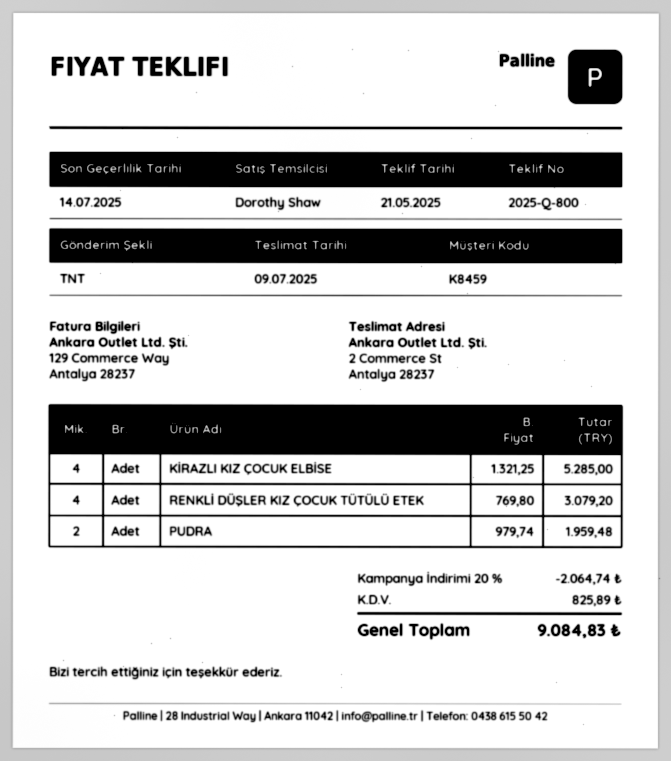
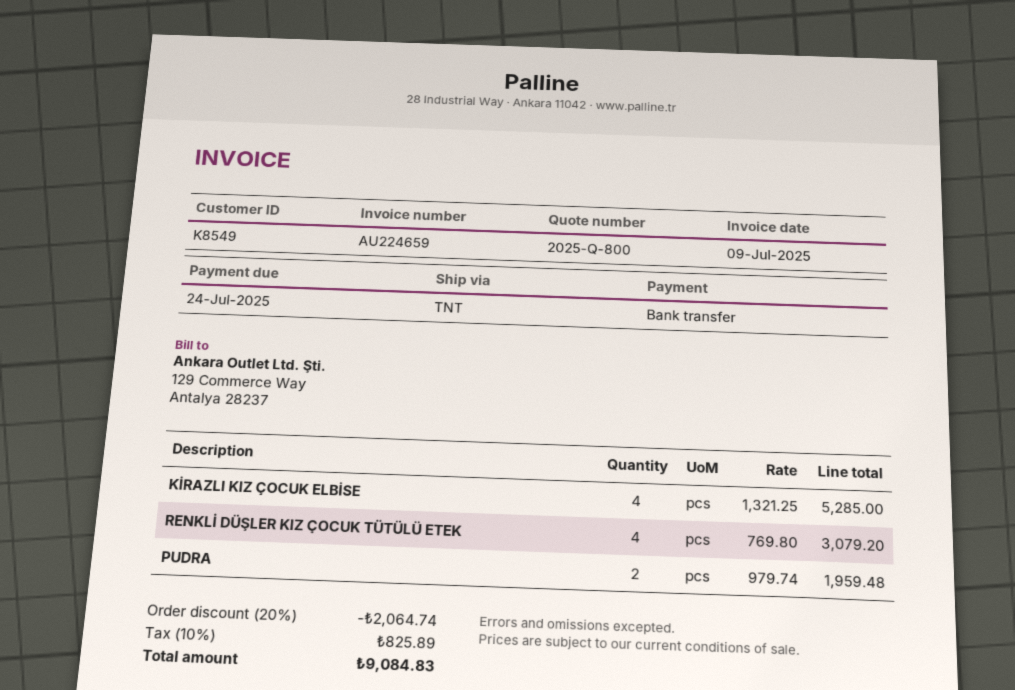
customer number: K8459 -> K8549

